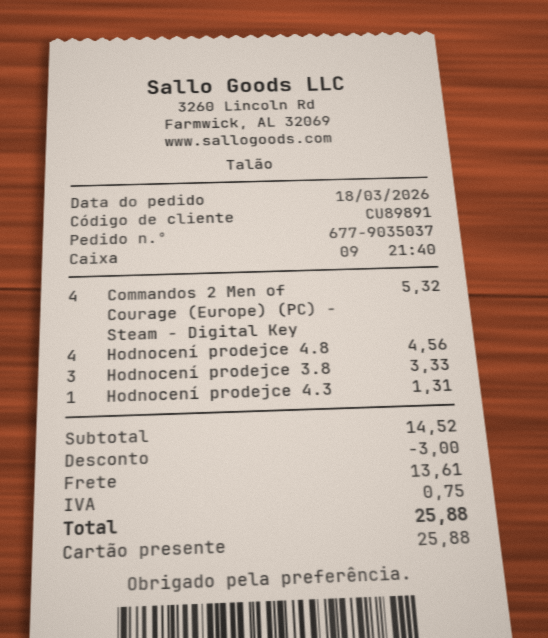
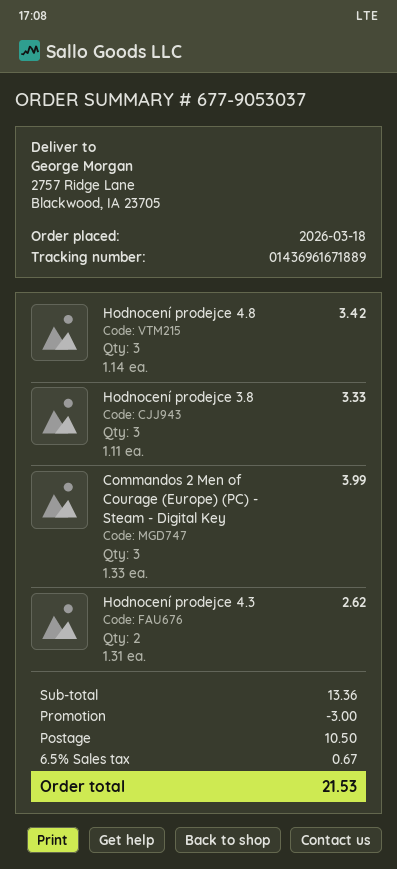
order number: 677-9035037 -> 677-9053037
Commandos 2 Men of Courage (Europe) (PC) - Steam - Digital Key: 4 for 5.32 -> 3 for 3.99
Hodnocení prodejce 4.8: 4 for 4.56 -> 3 for 3.42
Hodnocení prodejce 4.3: 1 for 1.31 -> 2 for 2.62
subtotal: 14.52 -> 13.36
shipping: 13.61 -> 10.50
tax: 0.75 -> 0.67
total: 25.88 -> 21.53

